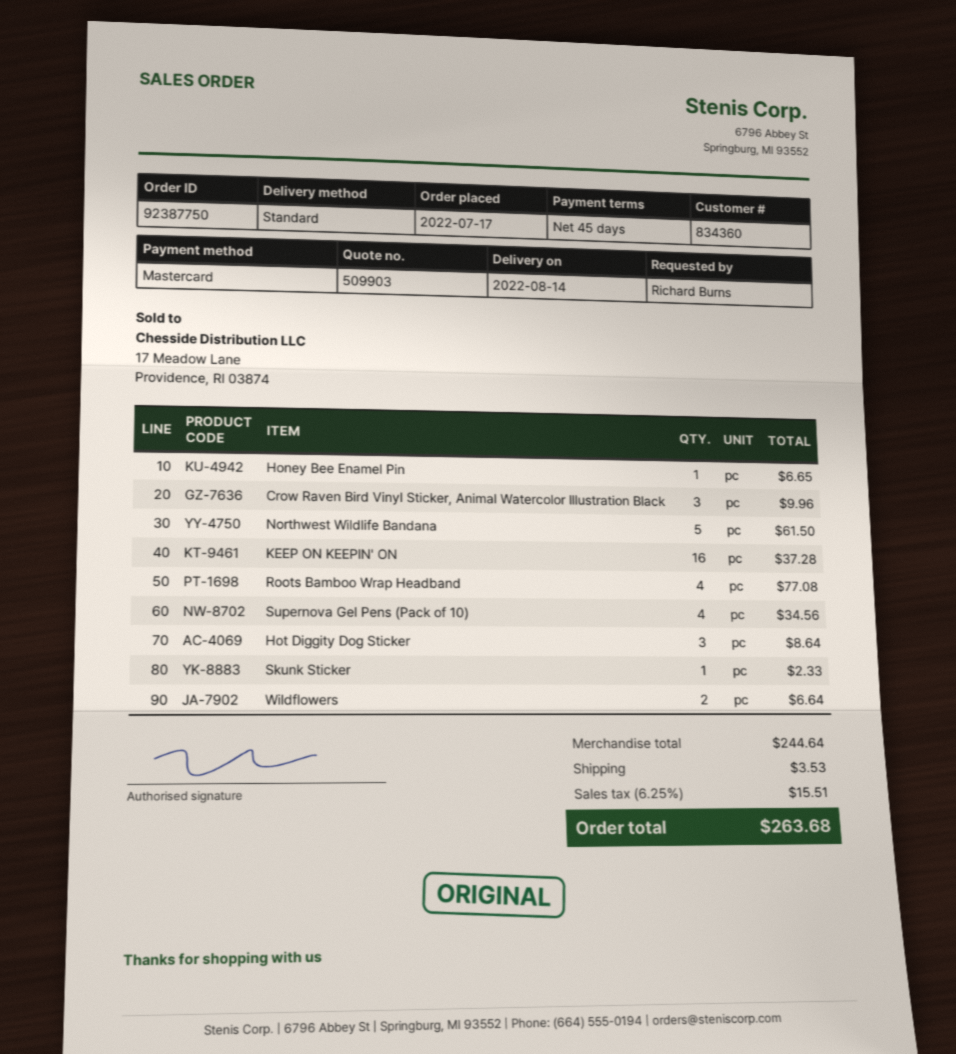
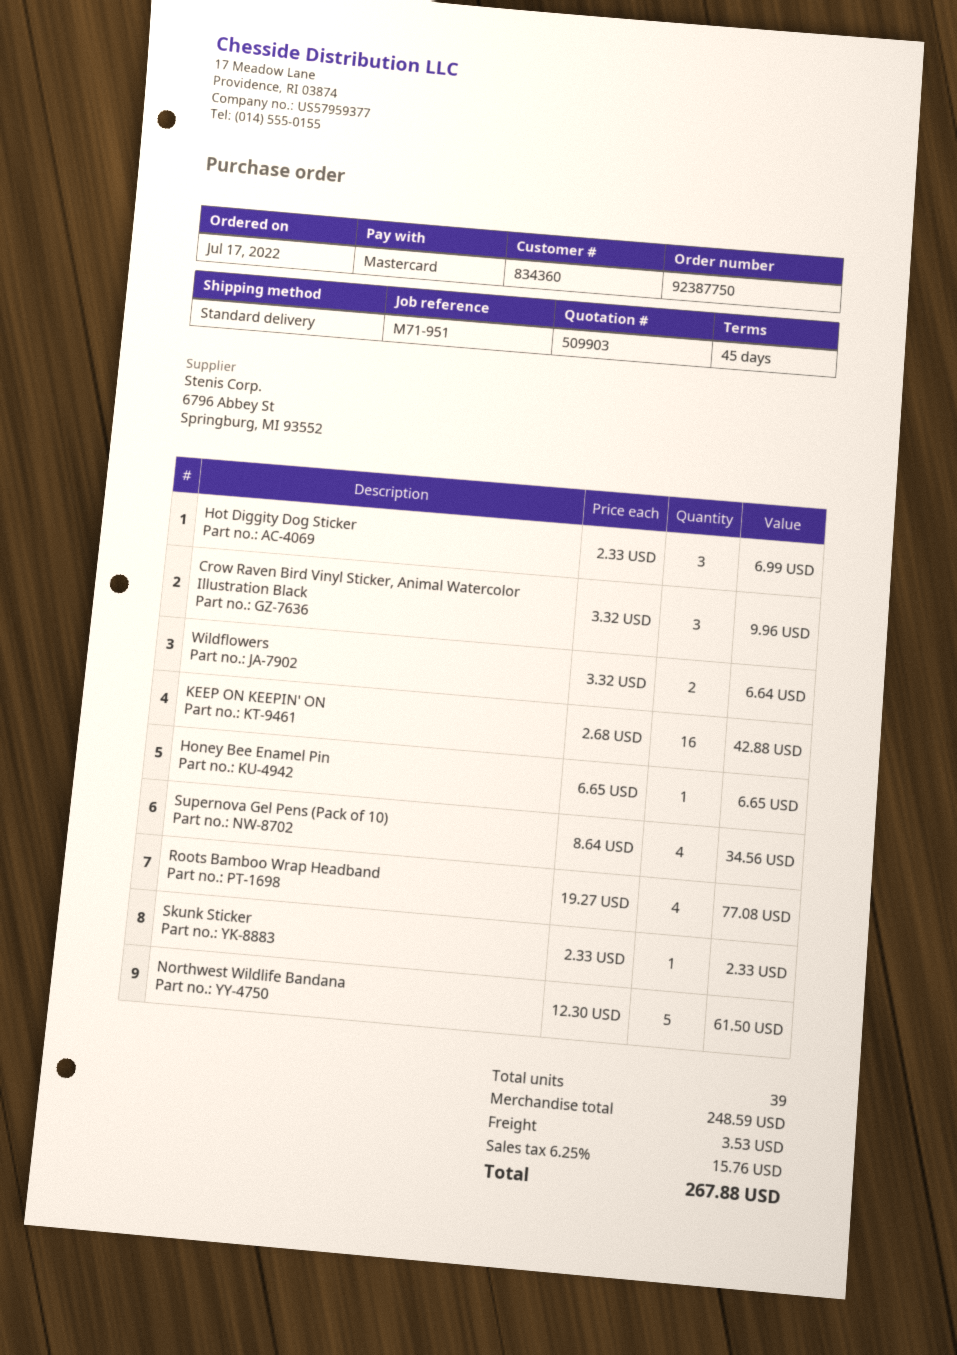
KEEP ON KEEPIN' ON: 16 for 37.28 -> 16 for 42.88
Hot Diggity Dog Sticker: 3 for 8.64 -> 3 for 6.99
subtotal: 244.64 -> 248.59
tax: 6.25% = 15.51 -> 6.25% = 15.76
total: 263.68 -> 267.88

